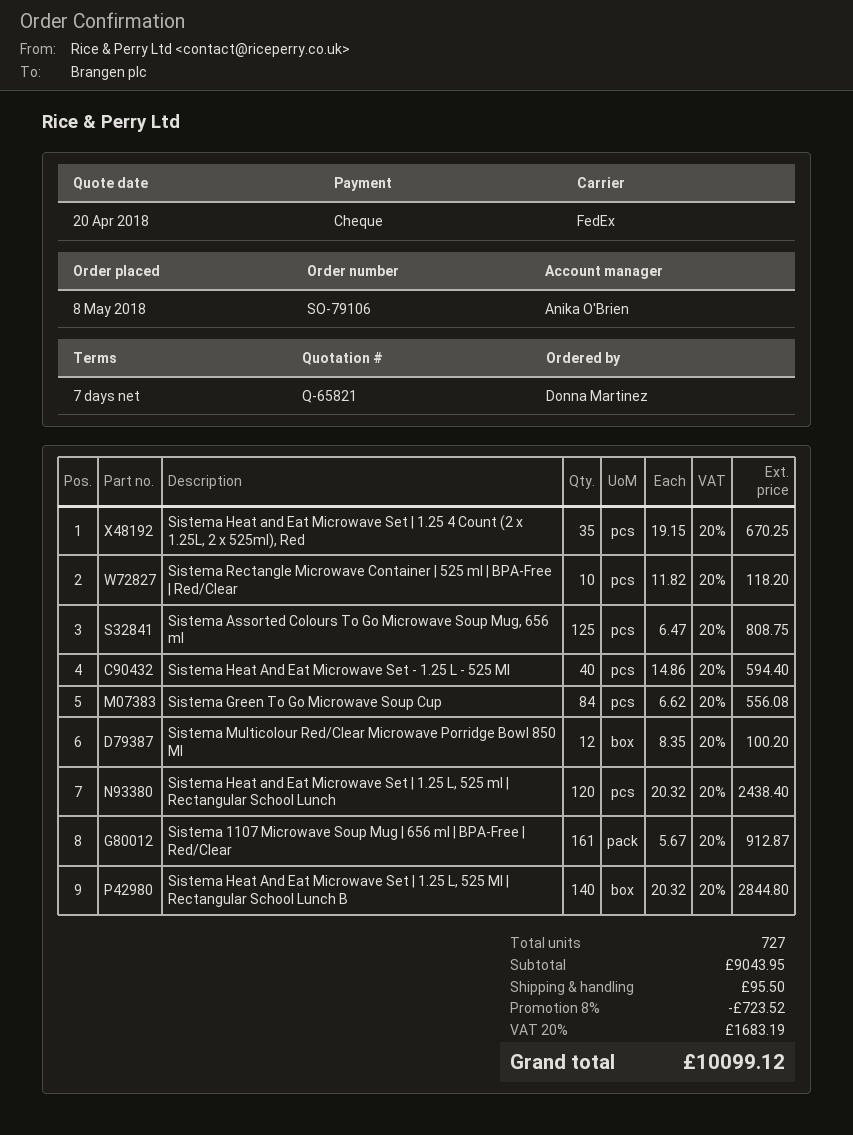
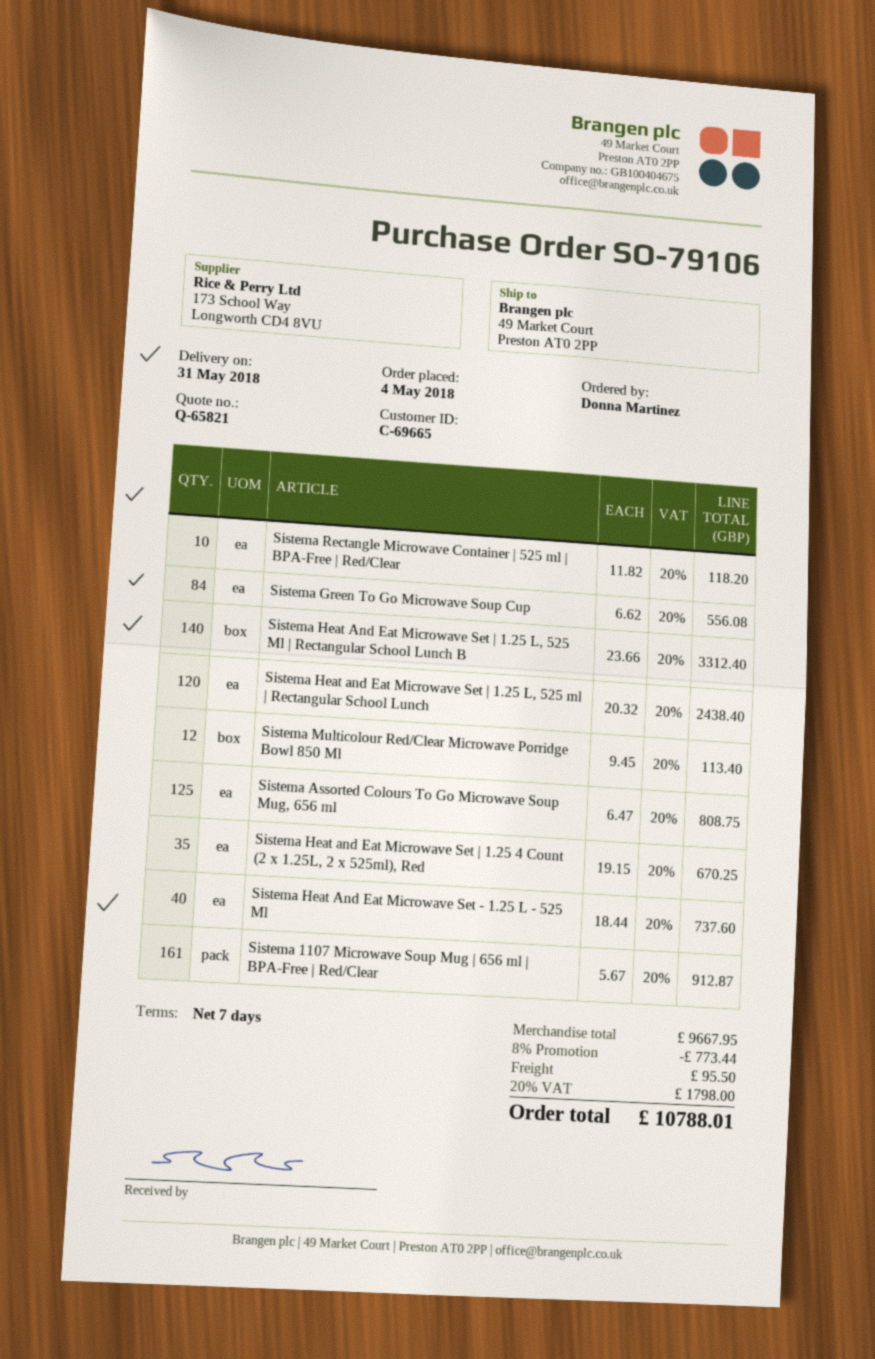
order date: 2018-05-08 -> 2018-05-04
Sistema Heat And Eat Microwave Set - 1.25 L - 525 Ml: 40 x 14.86 = 594.40 -> 40 x 18.44 = 737.60
Sistema Multicolour Red/Clear Microwave Porridge Bowl 850 Ml: 12 x 8.35 = 100.20 -> 12 x 9.45 = 113.40
Sistema Heat And Eat Microwave Set | 1.25 L, 525 Ml | Rectangular School Lunch B: 140 x 20.32 = 2844.80 -> 140 x 23.66 = 3312.40
subtotal: 9043.95 -> 9667.95
discount: 8% = 723.52 -> 8% = 773.44
tax: 20% = 1683.19 -> 20% = 1798.00
total: 10099.12 -> 10788.01

